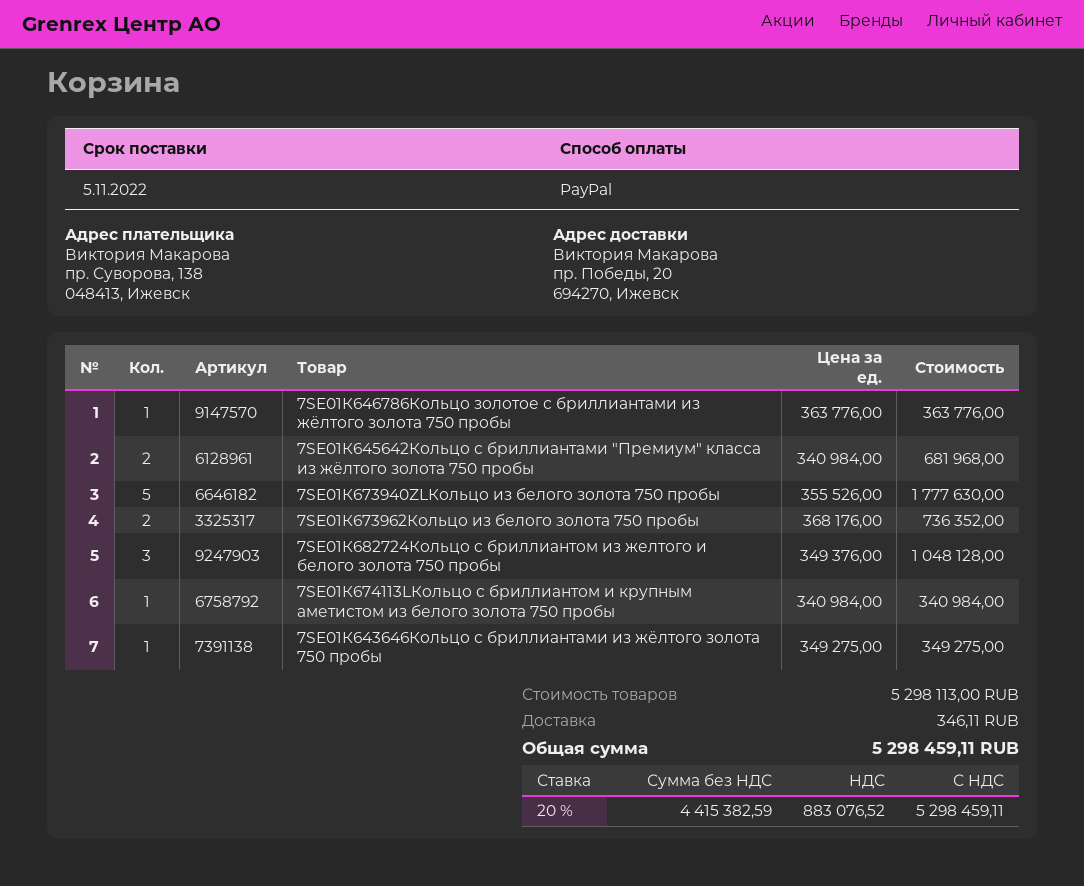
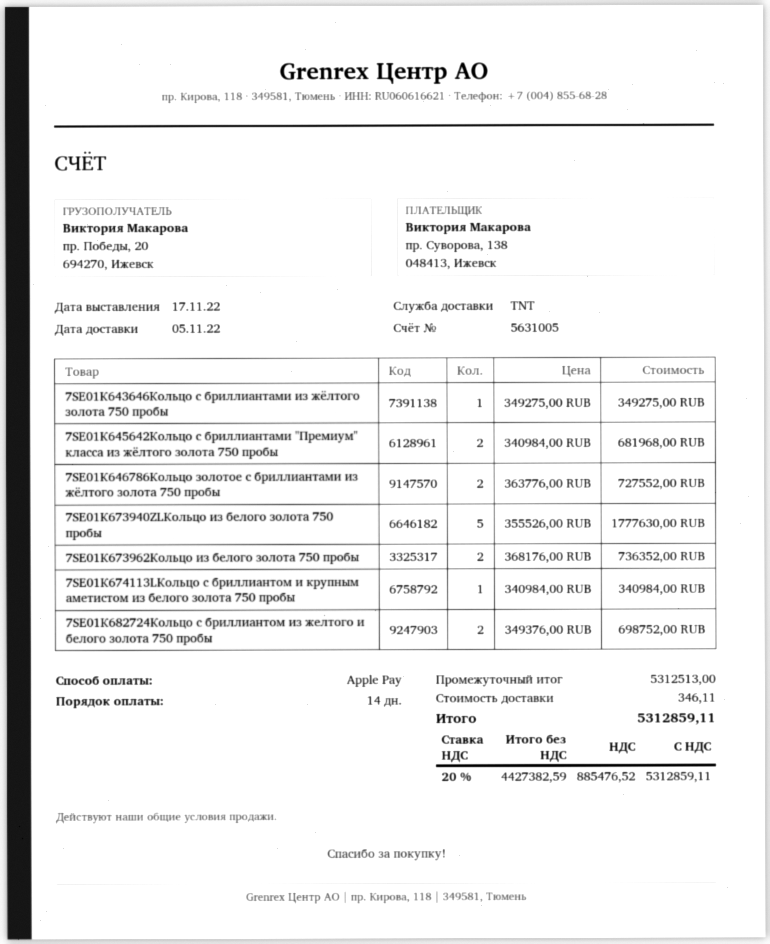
payment method: PayPal -> Apple Pay
7SE01К646786Кольцо золотое с бриллиантами из жёлтого золота 750 пробы: 1 x 363776.00 = 363776.00 -> 2 x 363776.00 = 727552.00
7SE01К682724Кольцо с бриллиантом из желтого и белого золота 750 пробы: 3 x 349376.00 = 1048128.00 -> 2 x 349376.00 = 698752.00
subtotal: 5298113.00 -> 5312513.00
net: 4415382.59 -> 4427382.59
tax: 20% = 883076.52 -> 20% = 885476.52
total: 5298459.11 -> 5312859.11

